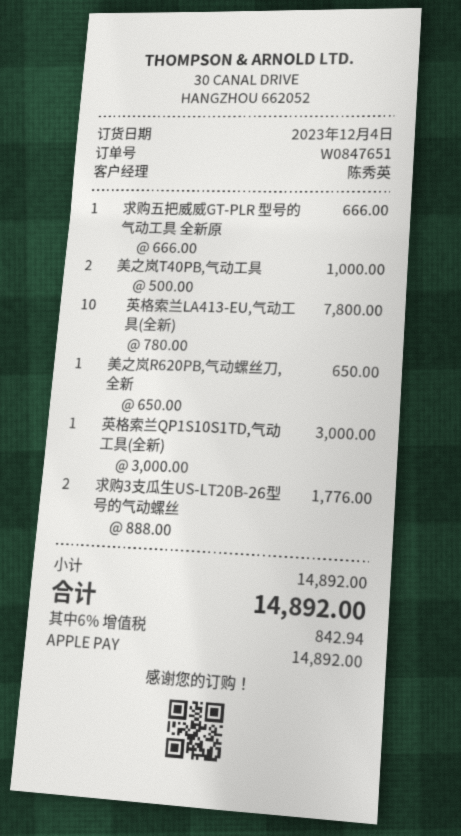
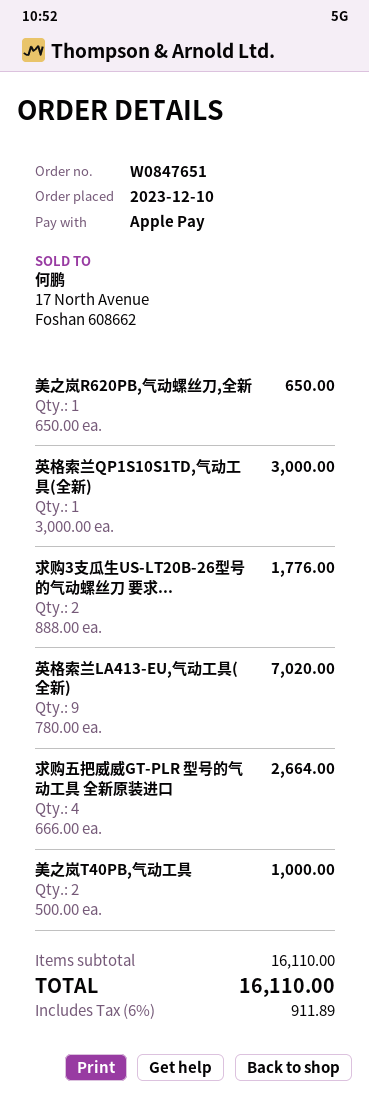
order date: 2023-12-04 -> 2023-12-10
求购五把威威GT-PLR 型号的气动工具 全新原: 1 x 666.00 = 666.00 -> 4 x 666.00 = 2664.00
英格索兰LA413-EU,气动工具(全新): 10 x 780.00 = 7800.00 -> 9 x 780.00 = 7020.00
subtotal: 14892.00 -> 16110.00
tax: 6% = 842.94 -> 6% = 911.89
total: 14892.00 -> 16110.00

